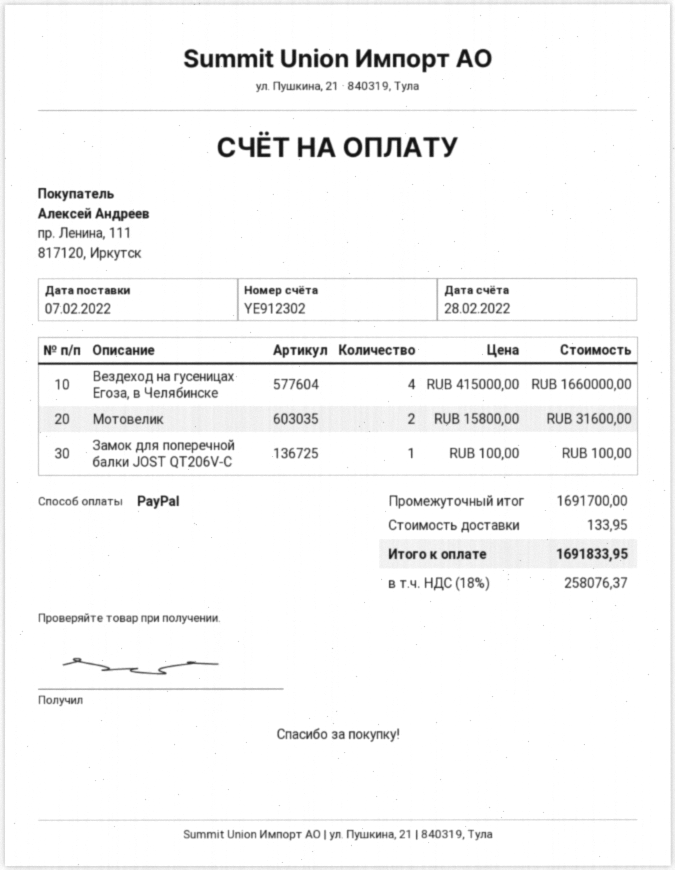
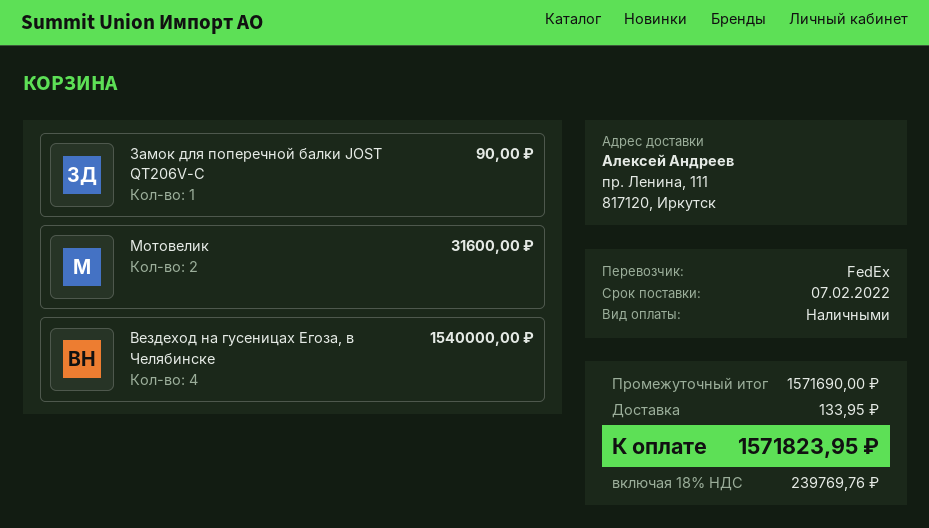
payment method: PayPal -> cash
Вездеход на гусеницах Егоза, в Челябинске: 4 for 1660000.00 -> 4 for 1540000.00
Замок для поперечной балки JOST QT206V-C: 1 for 100.00 -> 1 for 90.00
subtotal: 1691700.00 -> 1571690.00
tax: 18% = 258076.37 -> 18% = 239769.76
total: 1691833.95 -> 1571823.95

